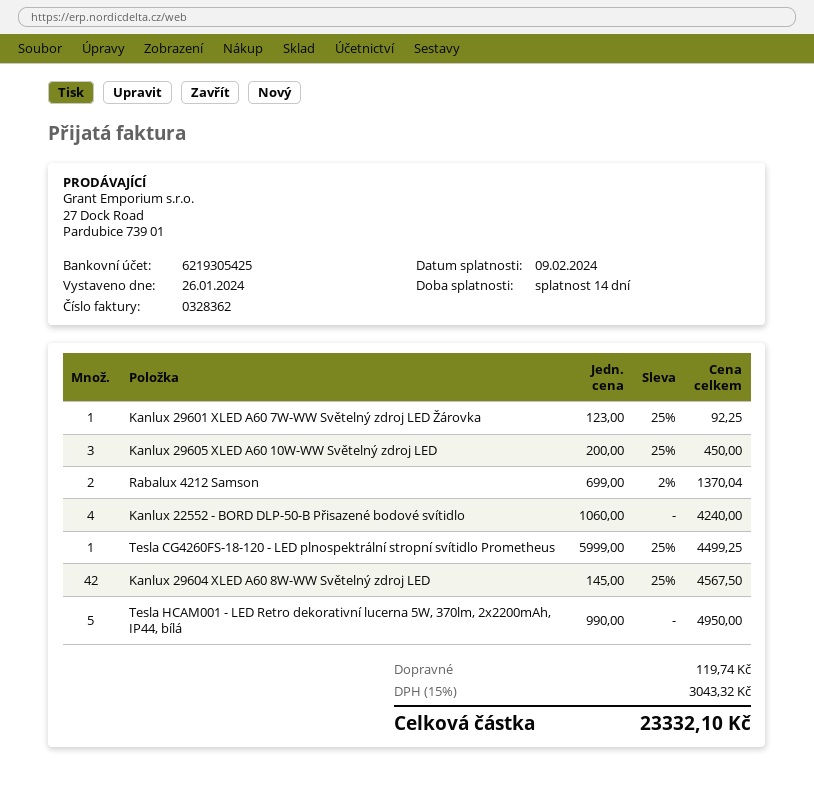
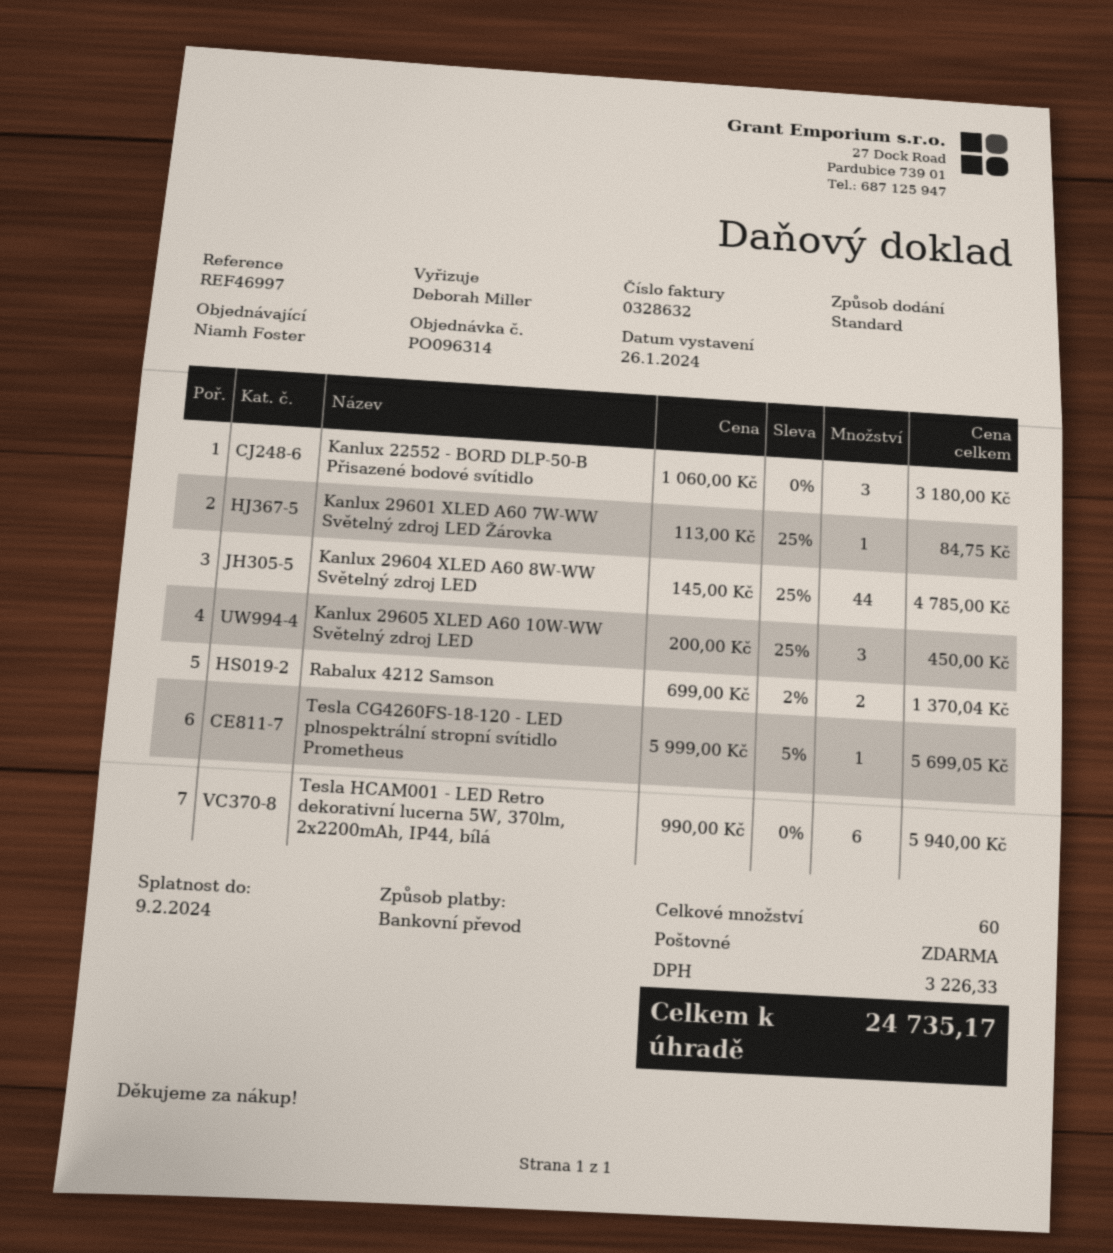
invoice number: 0328362 -> 0328632
Kanlux 29601 XLED A60 7W-WW Světelný zdroj LED Žárovka: 1 x 123.00 - 25% = 92.25 -> 1 x 113.00 - 25% = 84.75
Kanlux 22552 - BORD DLP-50-B Přisazené bodové svítidlo: 4 x 1060.00 = 4240.00 -> 3 x 1060.00 = 3180.00
Tesla CG4260FS-18-120 - LED plnospektrální stropní svítidlo Prometheus: 1 x 5999.00 - 25% = 4499.25 -> 1 x 5999.00 - 5% = 5699.05
Kanlux 29604 XLED A60 8W-WW Světelný zdroj LED: 42 x 145.00 - 25% = 4567.50 -> 44 x 145.00 - 25% = 4785.00
Tesla HCAM001 - LED Retro dekorativní lucerna 5W, 370lm, 2x2200mAh, IP44, bílá: 5 x 990.00 = 4950.00 -> 6 x 990.00 = 5940.00
shipping: 119.74 -> 0.00
tax: 3043.32 -> 3226.33
total: 23332.10 -> 24735.17

